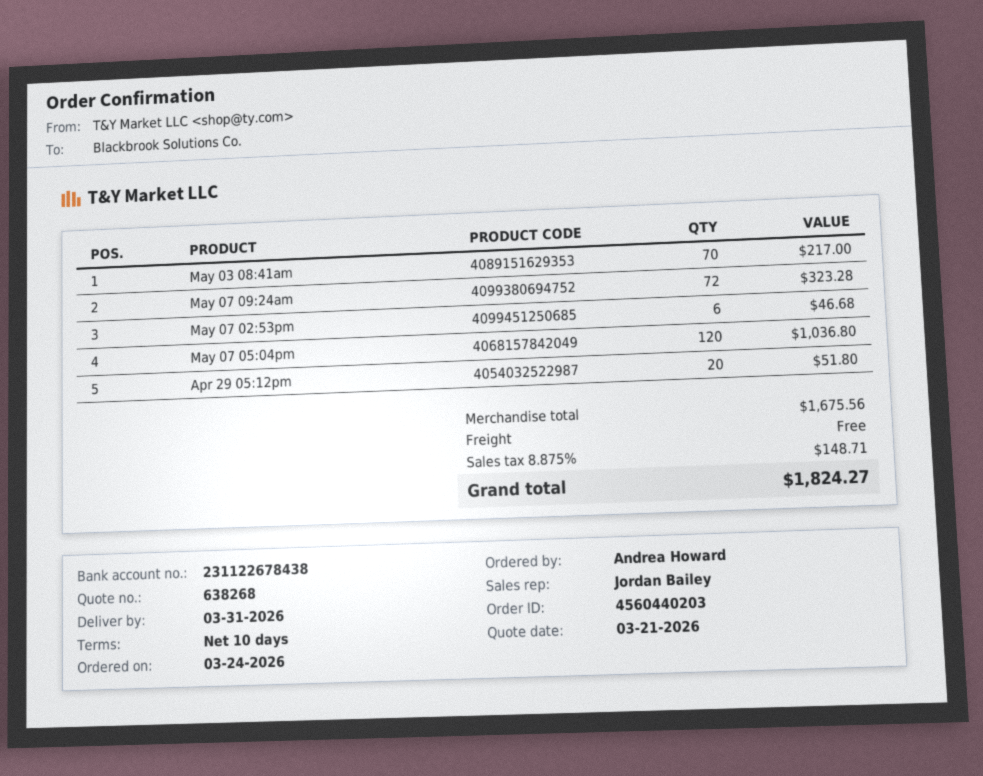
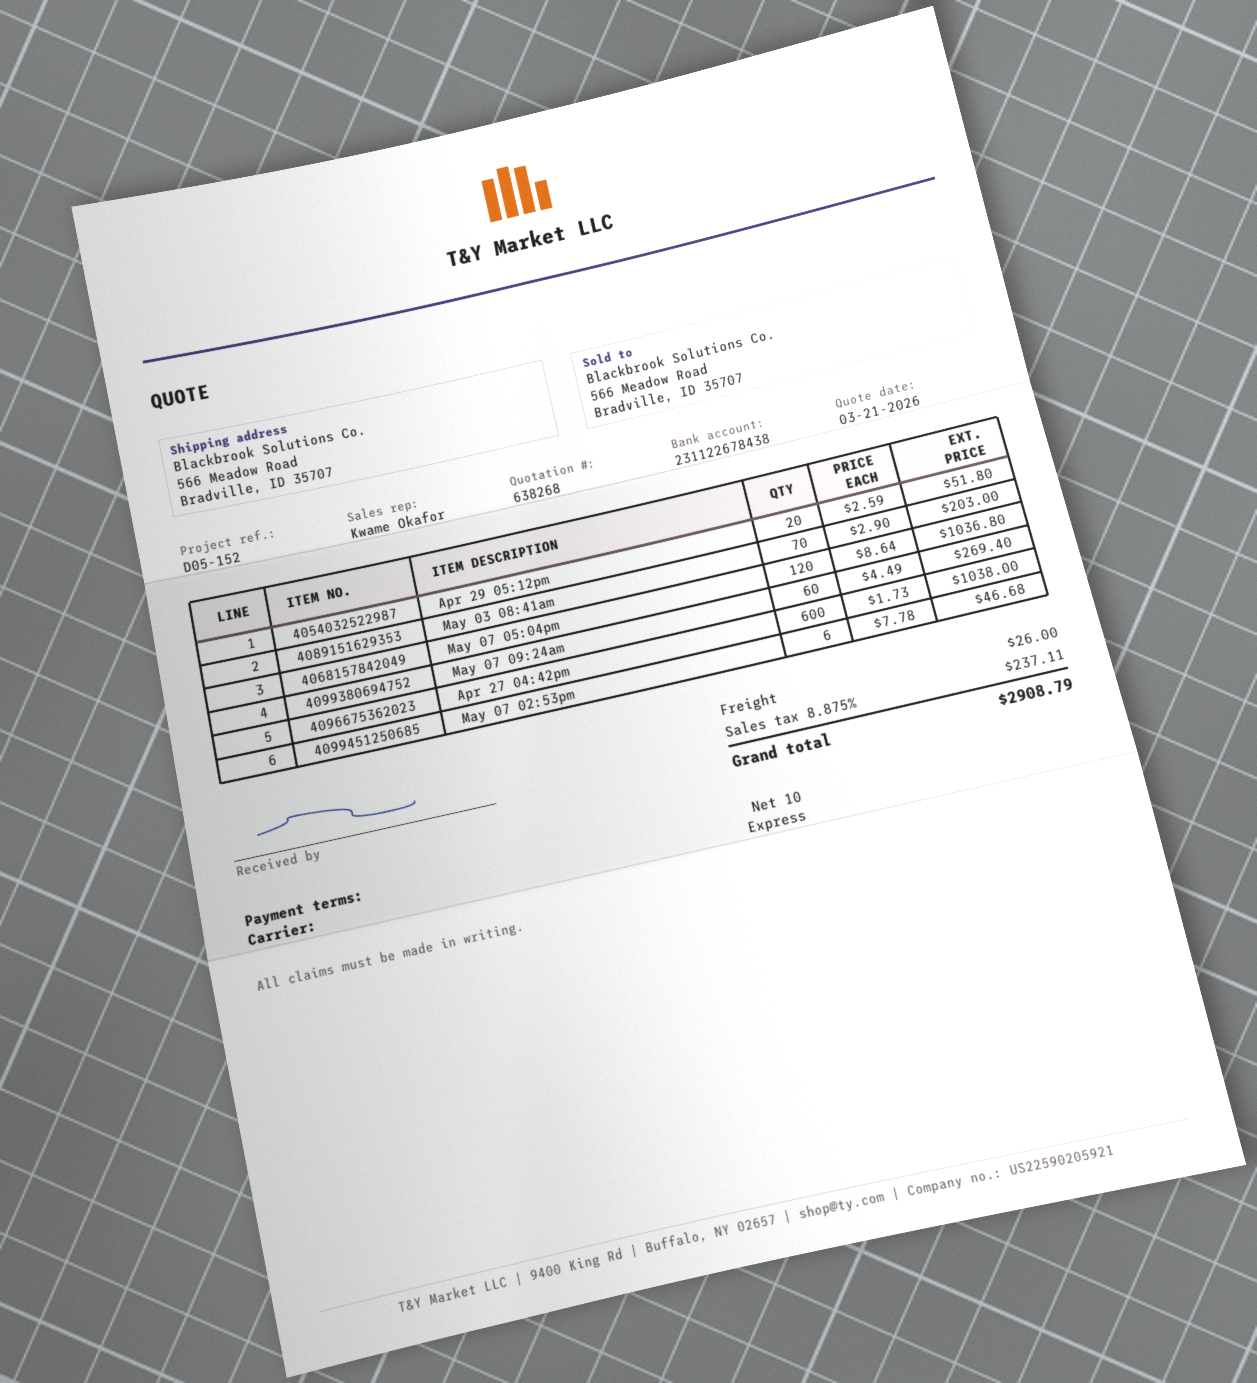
sales rep: Jordan Bailey -> Kwame Okafor
May 03 08:41am: 70 for 217.00 -> 70 for 203.00
May 07 09:24am: 72 for 323.28 -> 60 for 269.40
Apr 27 04:42pm: none -> 600 for 1038.00
shipping: 0.00 -> 26.00
tax: 8.875% = 148.71 -> 8.875% = 237.11
total: 1824.27 -> 2908.79

